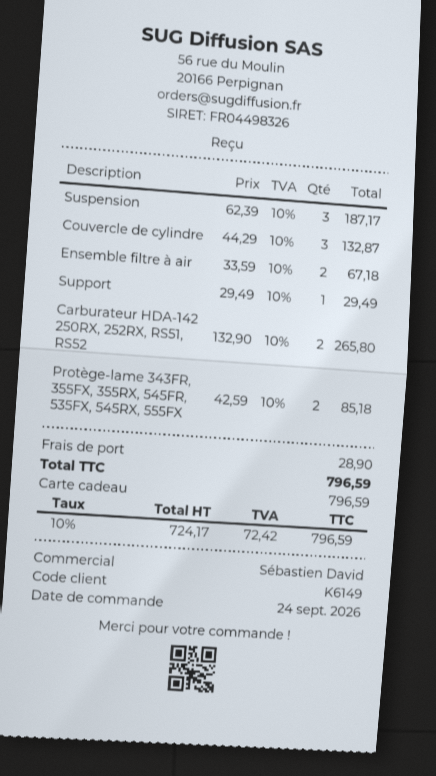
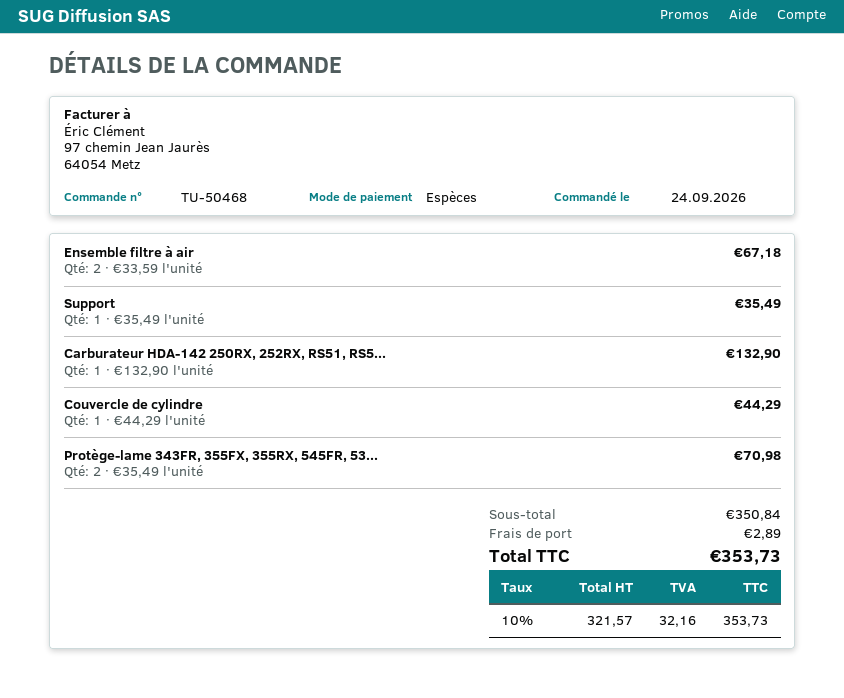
payment method: gift card -> cash
Suspension: 3 x 62.39 = 187.17 -> none
Couvercle de cylindre: 3 x 44.29 = 132.87 -> 1 x 44.29 = 44.29
Support: 1 x 29.49 = 29.49 -> 1 x 35.49 = 35.49
Carburateur HDA-142 250RX, 252RX, RS51, RS52: 2 x 132.90 = 265.80 -> 1 x 132.90 = 132.90
Protège-lame 343FR, 355FX, 355RX, 545FR, 535FX, 545RX, 555FX: 2 x 42.59 = 85.18 -> 2 x 35.49 = 70.98
shipping: 28.90 -> 2.89
net: 724.17 -> 321.57
tax: 10% = 72.42 -> 10% = 32.16
total: 796.59 -> 353.73

